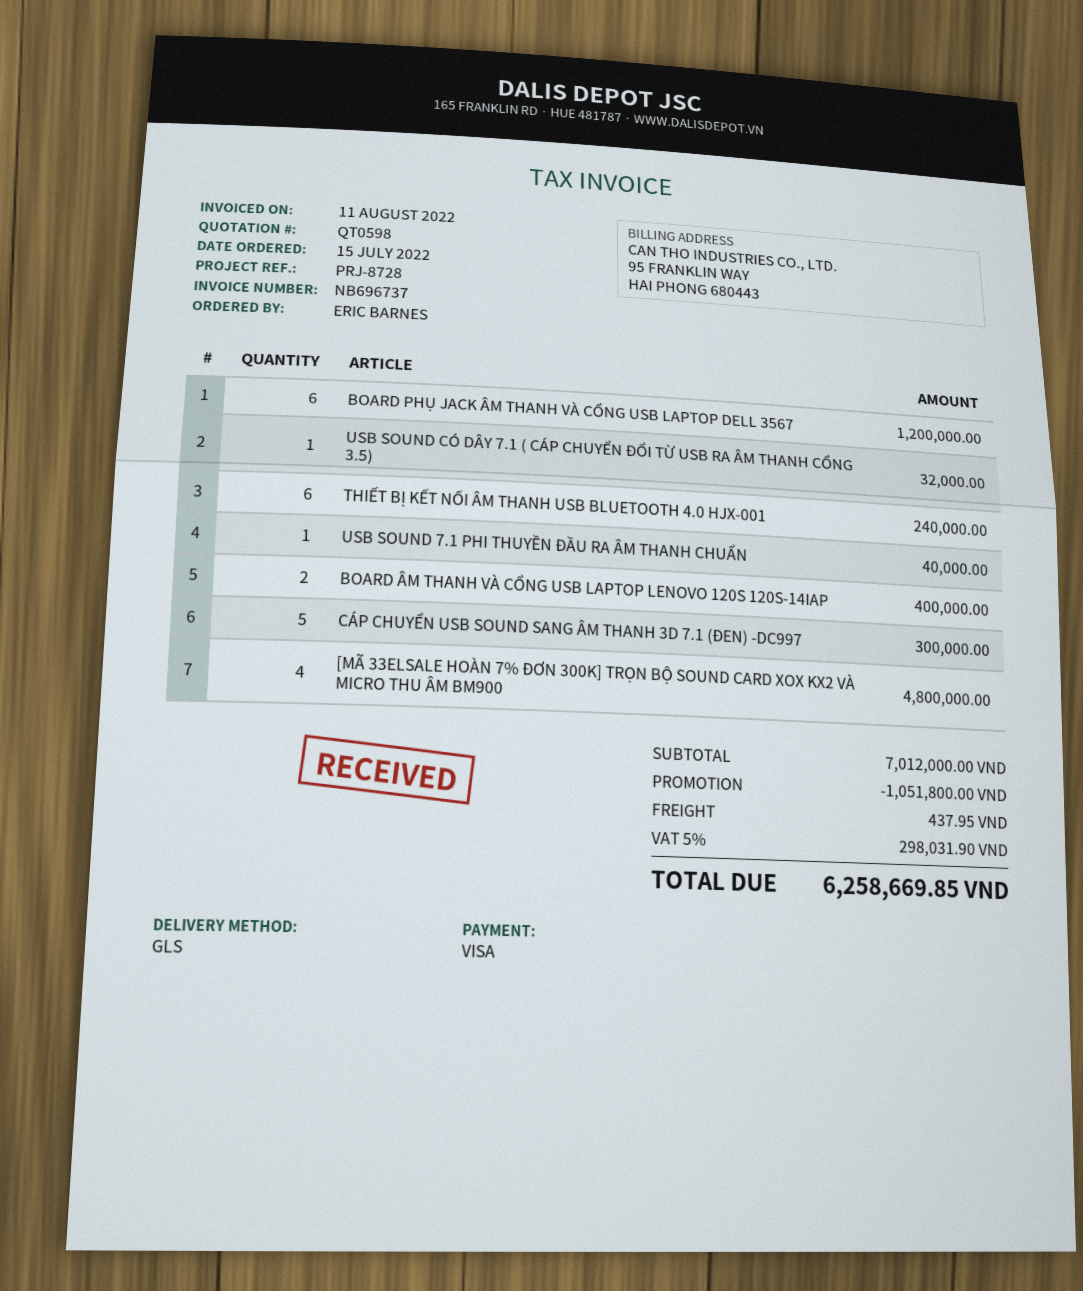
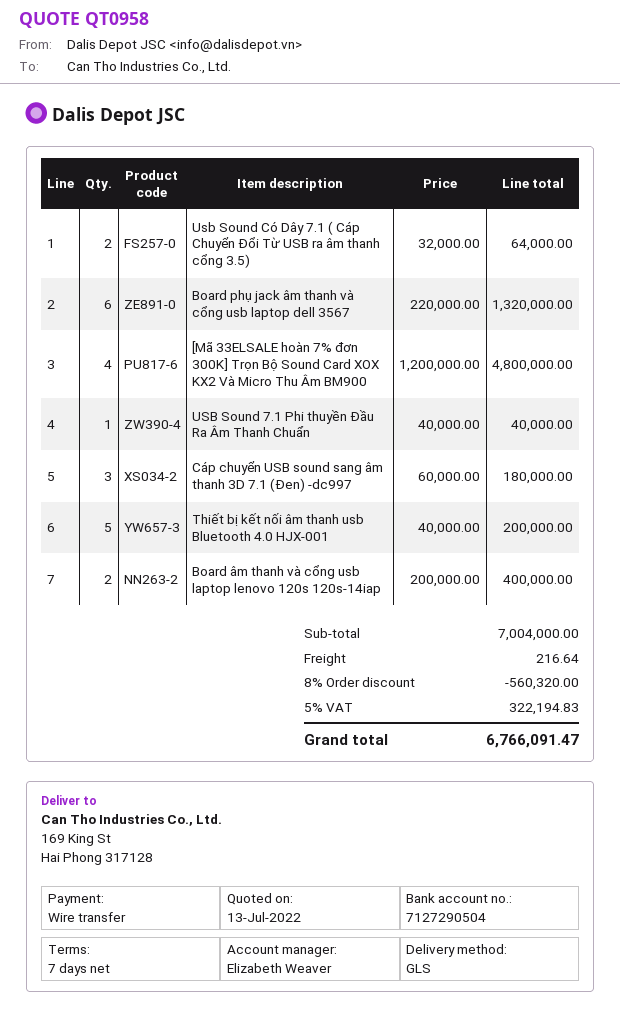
quote number: QT0598 -> QT0958
payment method: Visa -> bank transfer
BOARD PHỤ JACK ÂM THANH VÀ CỔNG USB LAPTOP DELL 3567: 6 for 1200000.00 -> 6 for 1320000.00
USB SOUND CÓ DÂY 7.1 ( CÁP CHUYỂN ĐỔI TỪ USB RA ÂM THANH CỔNG 3.5): 1 for 32000.00 -> 2 for 64000.00
THIẾT BỊ KẾT NỐI ÂM THANH USB BLUETOOTH 4.0 HJX-001: 6 for 240000.00 -> 5 for 200000.00
CÁP CHUYỂN USB SOUND SANG ÂM THANH 3D 7.1 (ĐEN) -DC997: 5 for 300000.00 -> 3 for 180000.00
subtotal: 7012000.00 -> 7004000.00
discount: 1051800.00 -> 560320.00
shipping: 437.95 -> 216.64
tax: 5% = 298031.90 -> 5% = 322194.83
total: 6258669.85 -> 6766091.47

